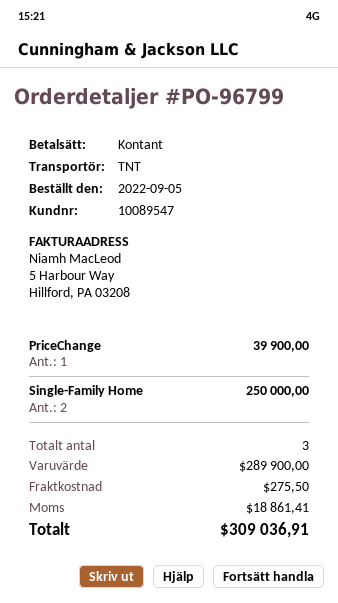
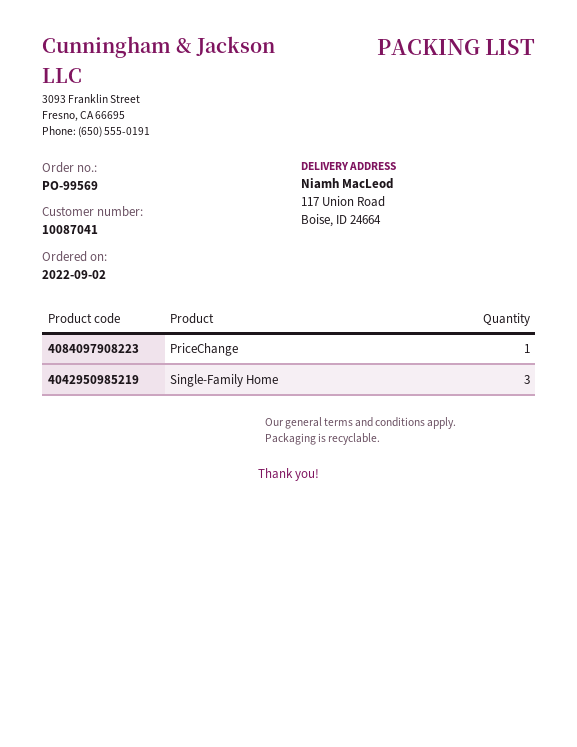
order number: PO-96799 -> PO-99569
order date: 2022-09-05 -> 2022-09-02
customer number: 10089547 -> 10087041
Single-Family Home: 2 -> 3

